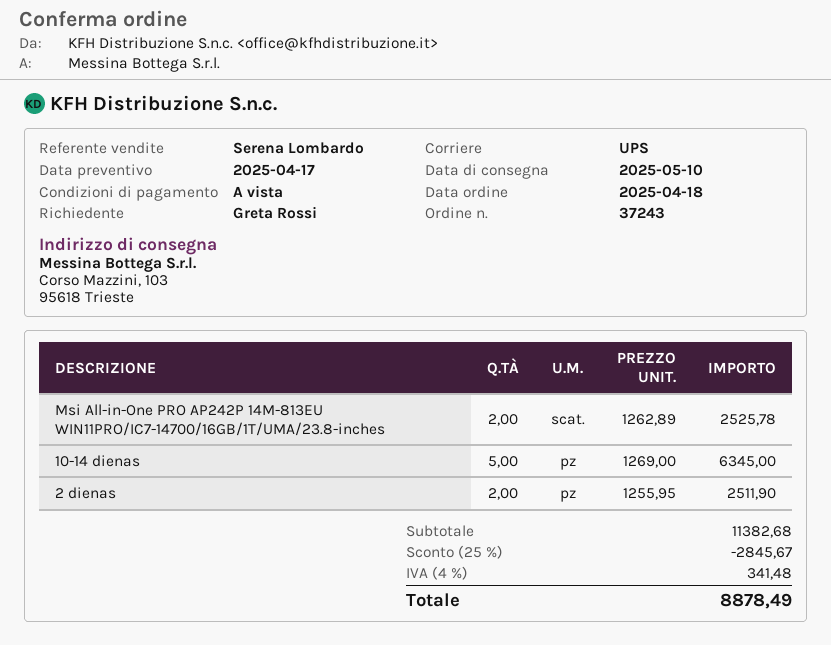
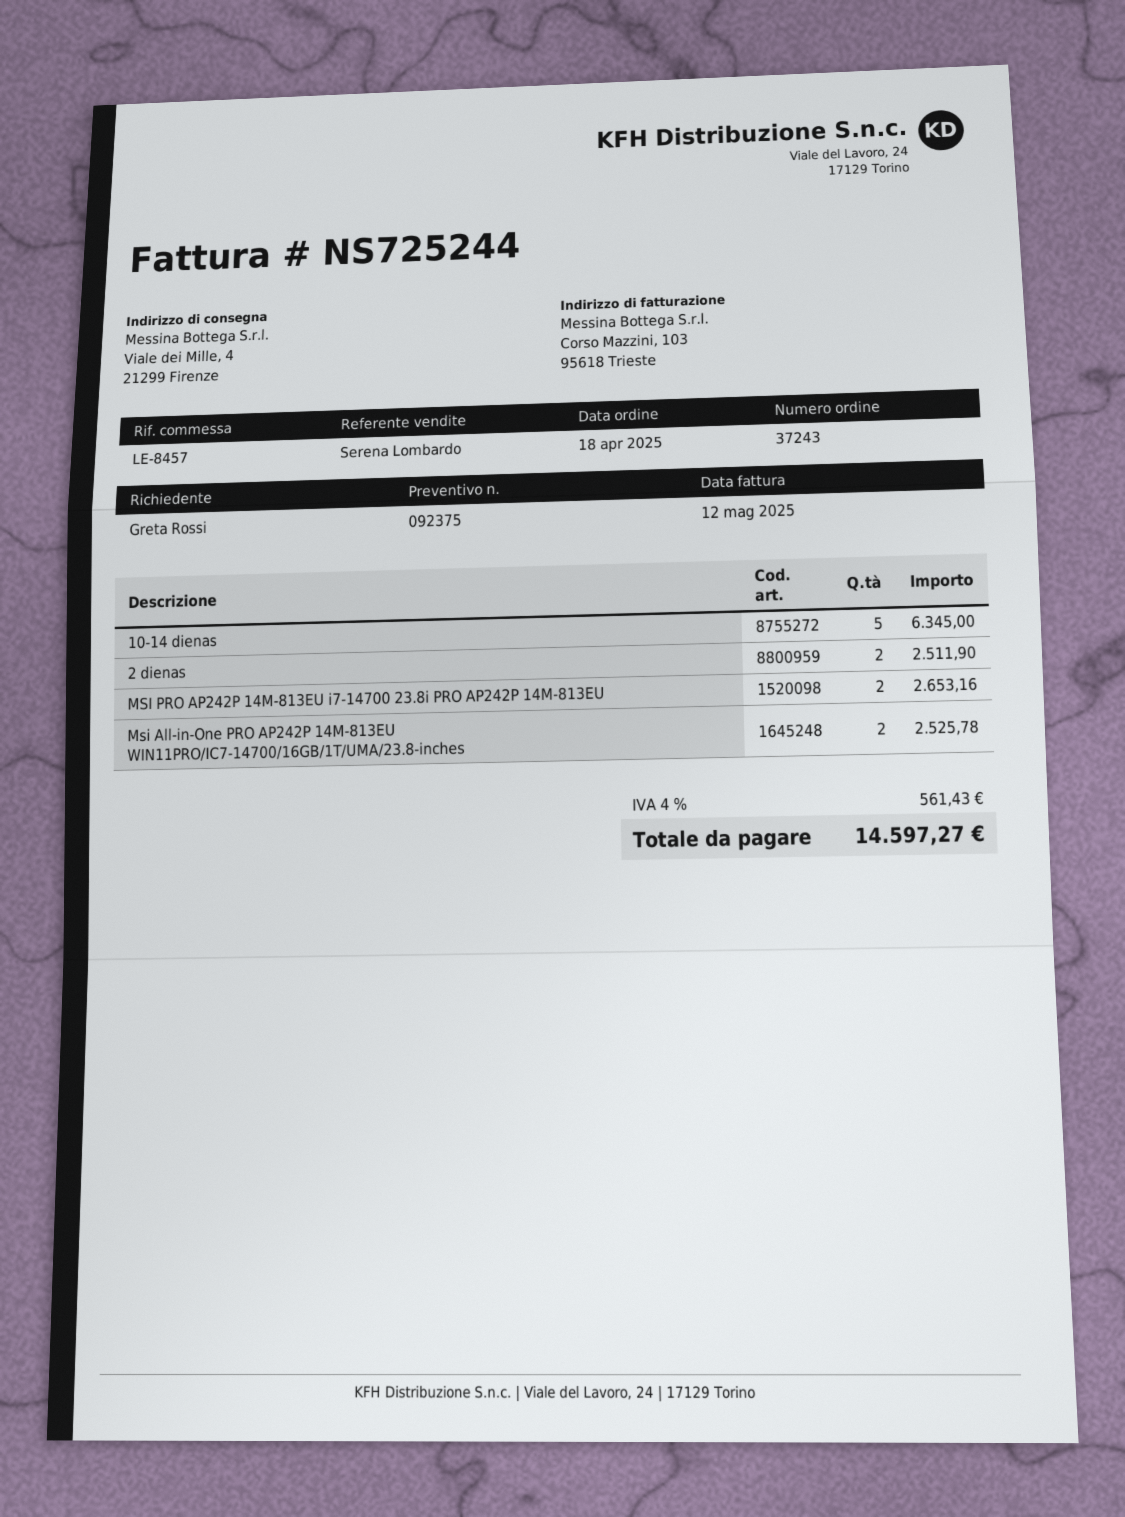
ship to: Corso Mazzini, 103, 95618 Trieste -> Viale dei Mille, 4, 21299 Firenze
MSI PRO AP242P 14M-813EU i7-14700 23.8i PRO AP242P 14M-813EU: none -> 2 for 2653.16
discount: 25% = 2845.67 -> none
tax: 4% = 341.48 -> 4% = 561.43
total: 8878.49 -> 14597.27

